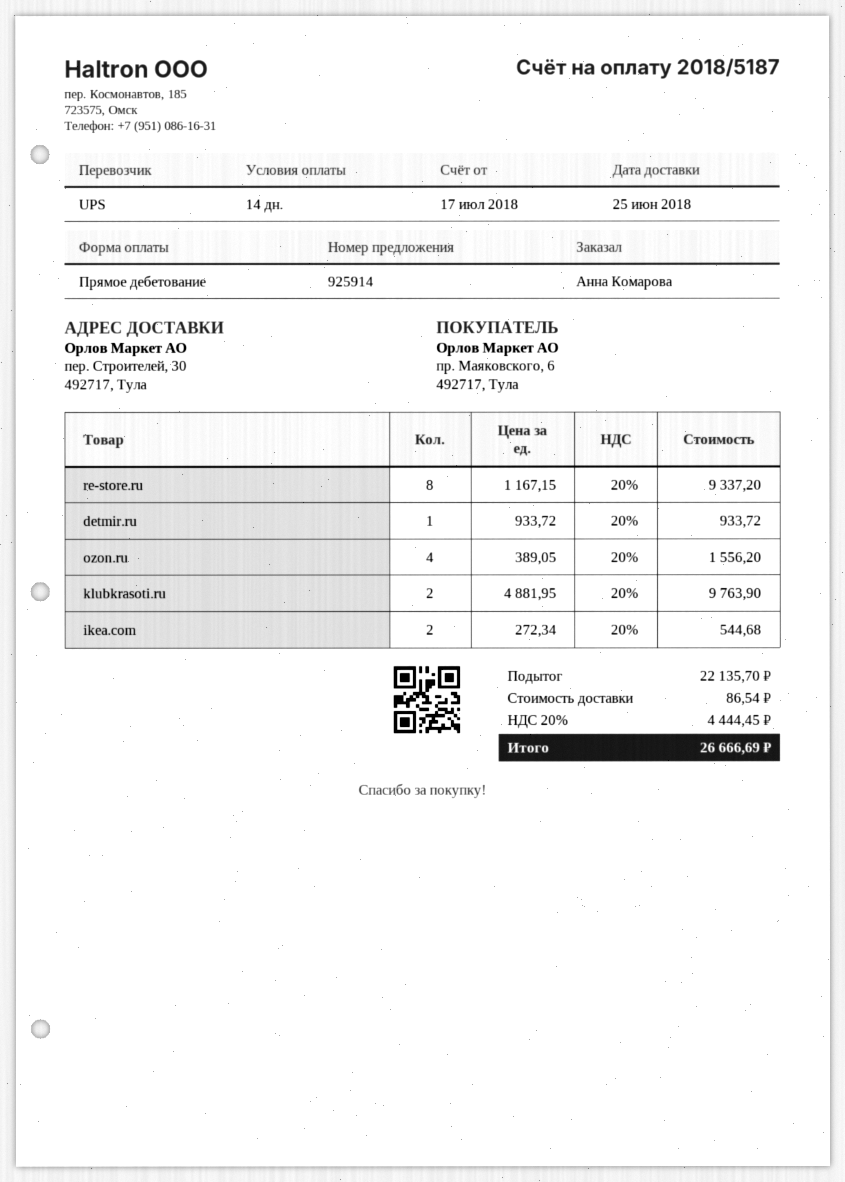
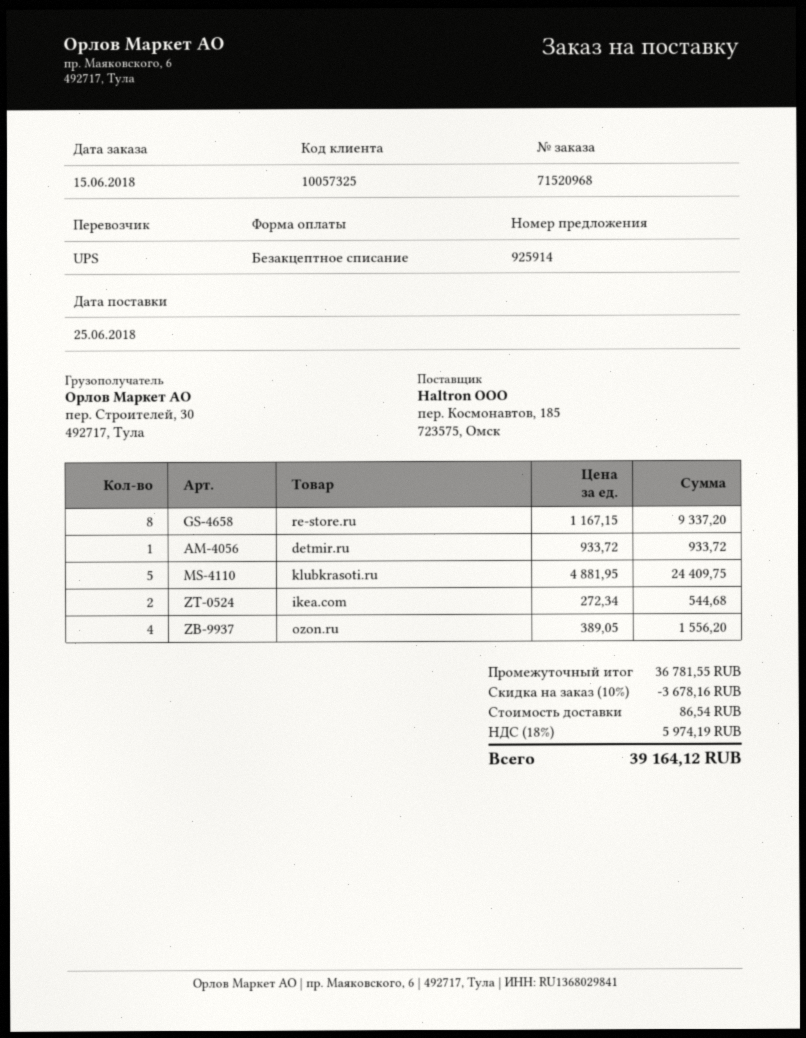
klubkrasoti.ru: 2 x 4881.95 = 9763.90 -> 5 x 4881.95 = 24409.75
subtotal: 22135.70 -> 36781.55
discount: none -> 10% = 3678.16
tax: 20% = 4444.45 -> 18% = 5974.19
total: 26666.69 -> 39164.12

